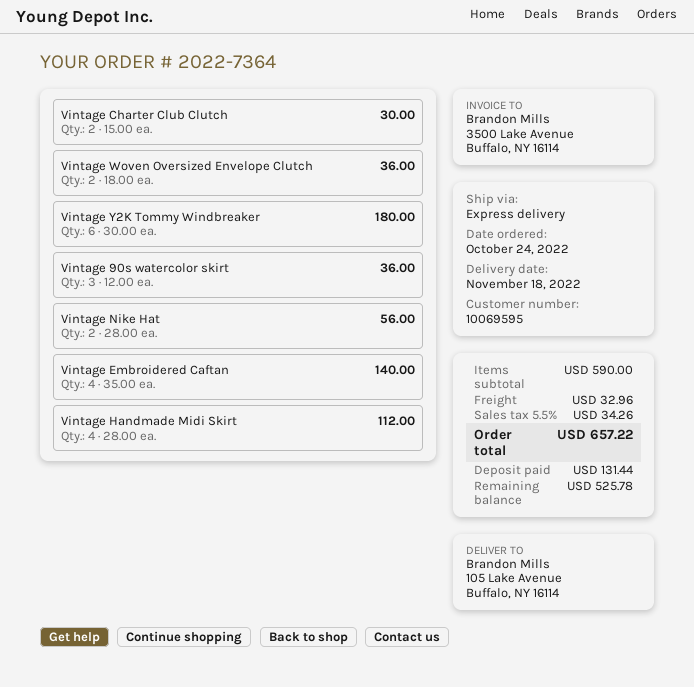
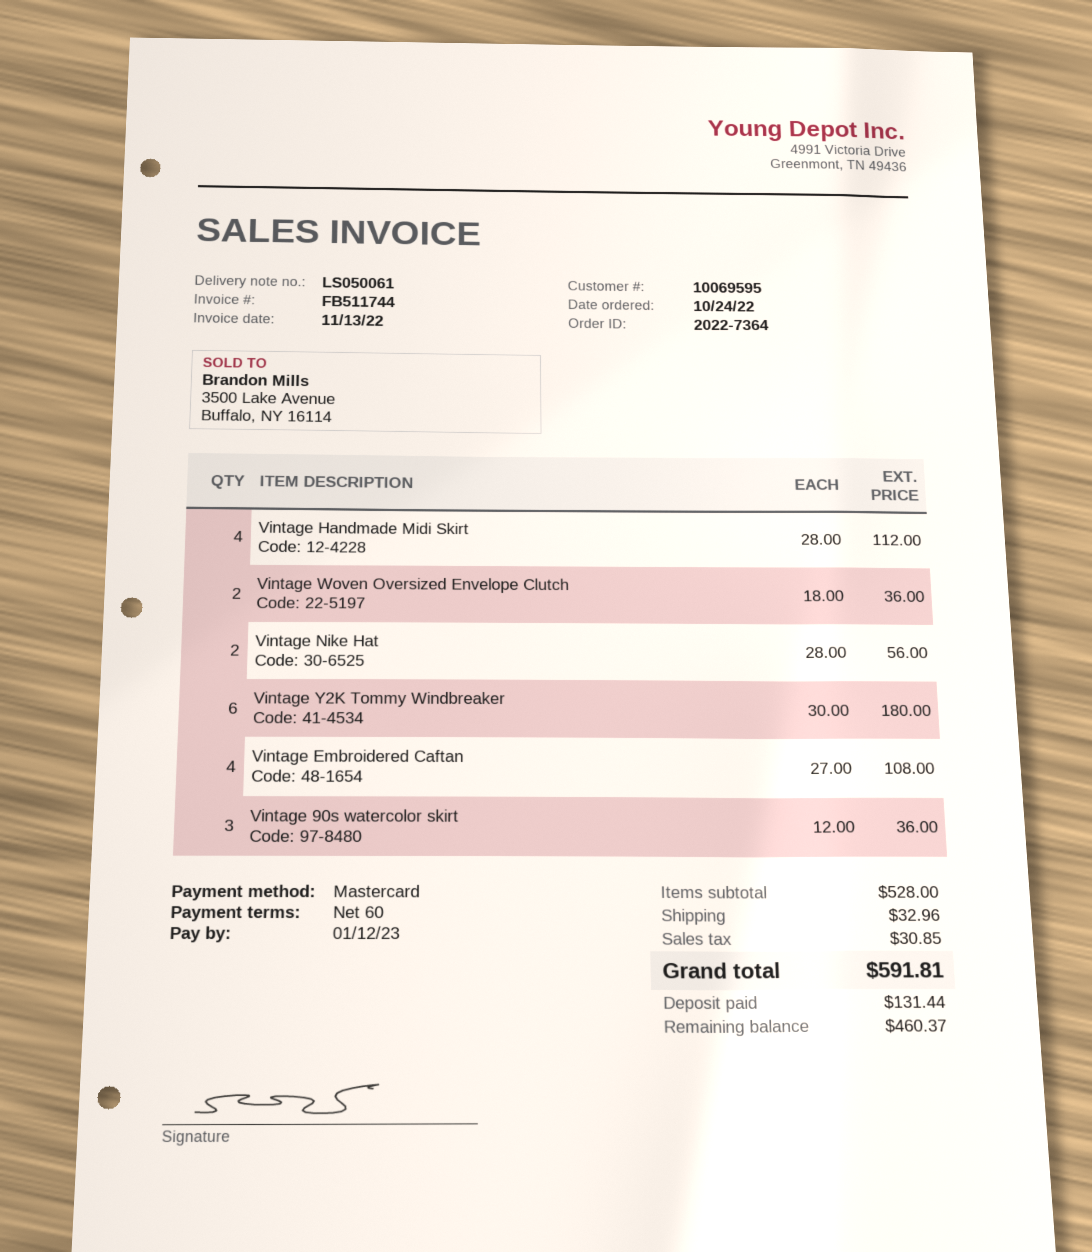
Vintage Charter Club Clutch: 2 x 15.00 = 30.00 -> none
Vintage Embroidered Caftan: 4 x 35.00 = 140.00 -> 4 x 27.00 = 108.00
subtotal: 590.00 -> 528.00
tax: 34.26 -> 30.85
total: 657.22 -> 591.81
balance: 525.78 -> 460.37

